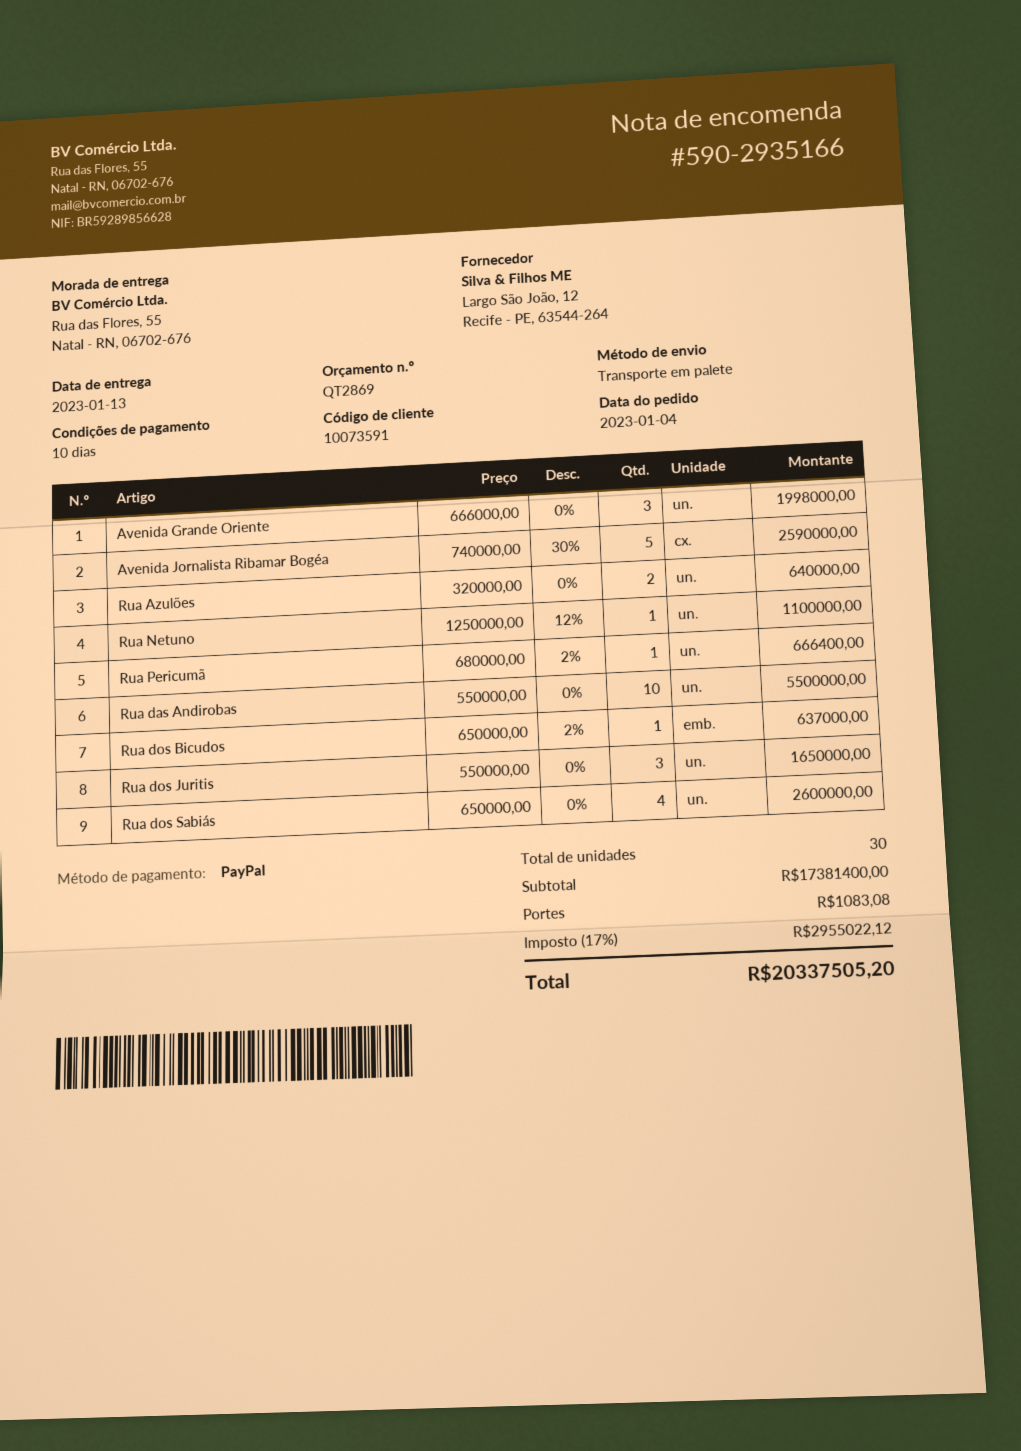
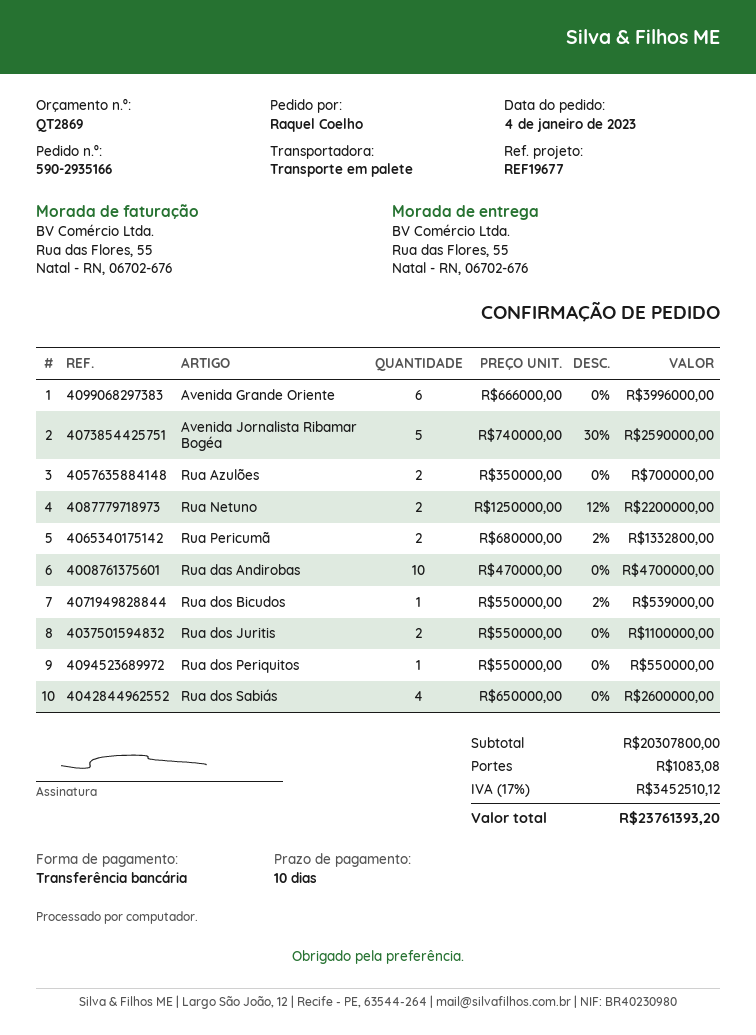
payment method: PayPal -> bank transfer
Avenida Grande Oriente: 3 x 666000.00 = 1998000.00 -> 6 x 666000.00 = 3996000.00
Rua Azulões: 2 x 320000.00 = 640000.00 -> 2 x 350000.00 = 700000.00
Rua Netuno: 1 x 1250000.00 - 12% = 1100000.00 -> 2 x 1250000.00 - 12% = 2200000.00
Rua Pericumã: 1 x 680000.00 - 2% = 666400.00 -> 2 x 680000.00 - 2% = 1332800.00
Rua das Andirobas: 10 x 550000.00 = 5500000.00 -> 10 x 470000.00 = 4700000.00
Rua dos Bicudos: 1 x 650000.00 - 2% = 637000.00 -> 1 x 550000.00 - 2% = 539000.00
Rua dos Juritis: 3 x 550000.00 = 1650000.00 -> 2 x 550000.00 = 1100000.00
Rua dos Periquitos: none -> 1 x 550000.00 = 550000.00
subtotal: 17381400.00 -> 20307800.00
tax: 17% = 2955022.12 -> 17% = 3452510.12
total: 20337505.20 -> 23761393.20

